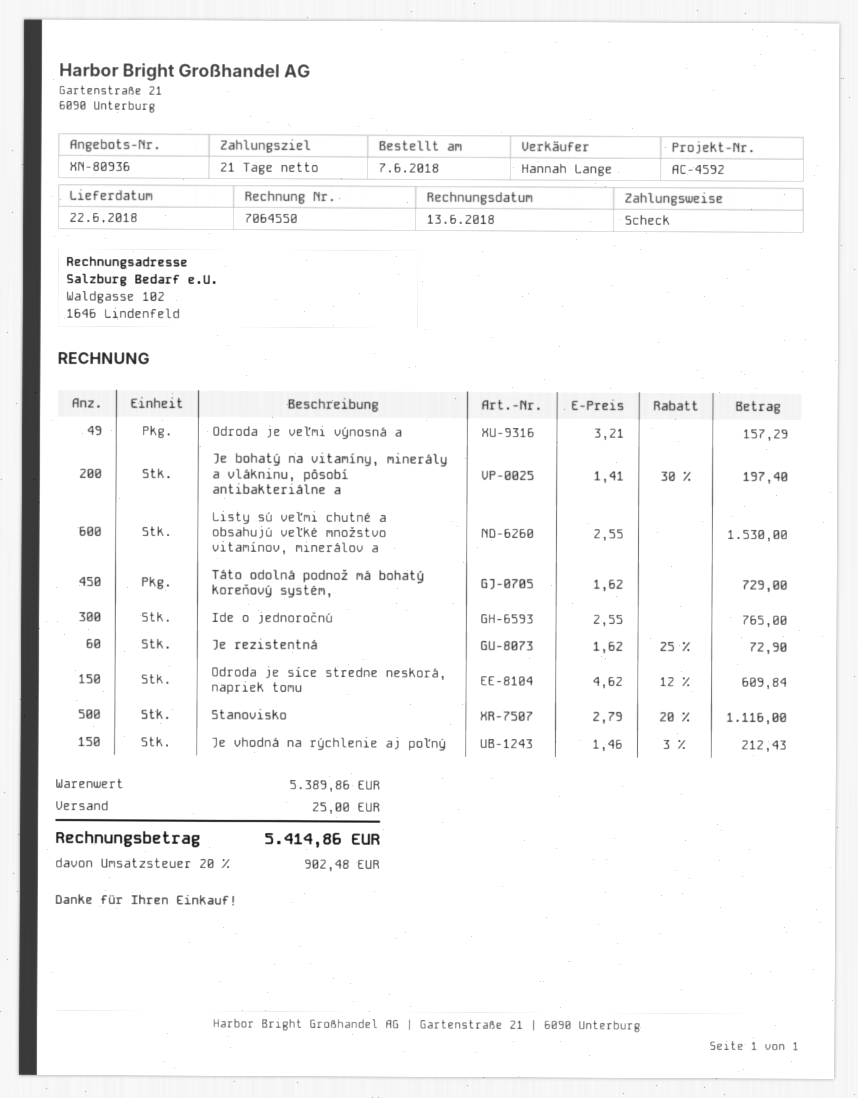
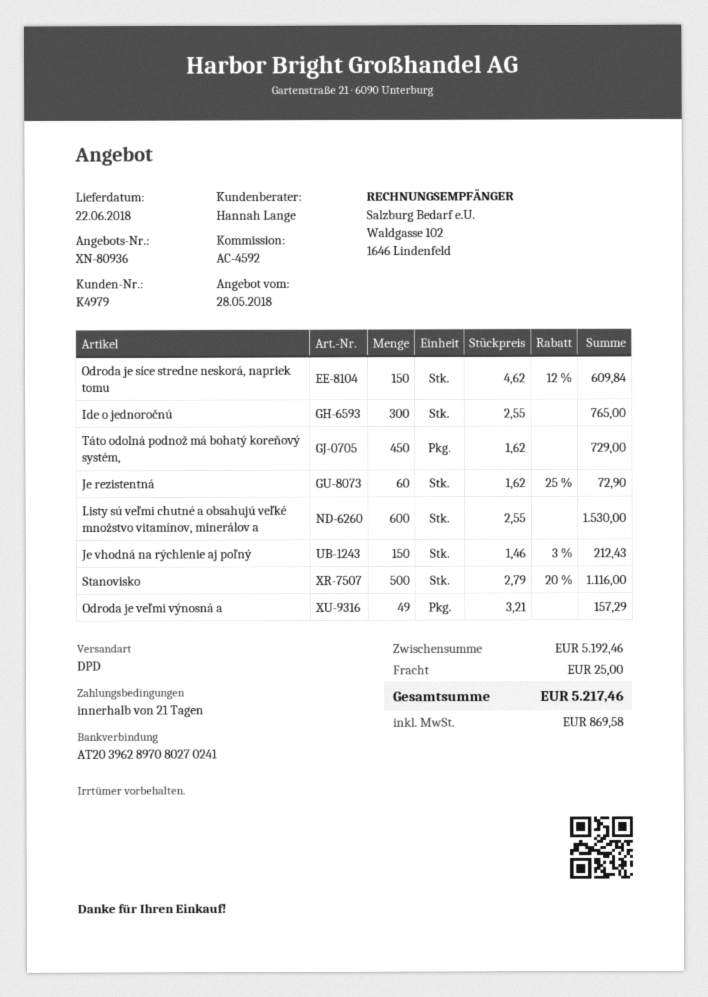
Je bohatý na vitamíny, minerály a vlákninu, pôsobí antibakteriálne a: 200 x 1.41 - 30% = 197.40 -> none
subtotal: 5389.86 -> 5192.46
tax: 902.48 -> 869.58
total: 5414.86 -> 5217.46

